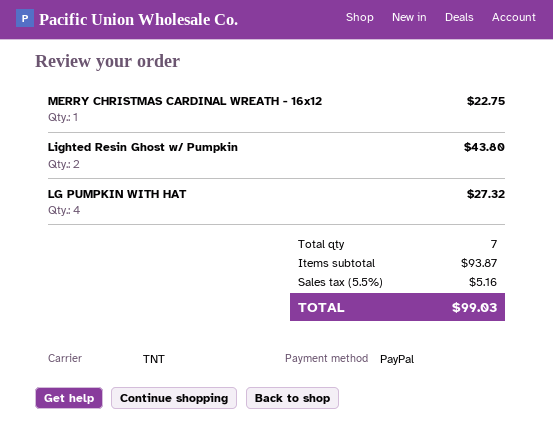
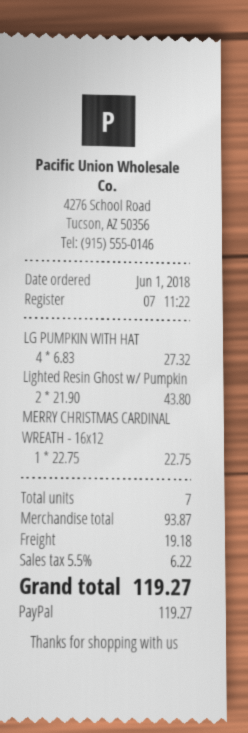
shipping: none -> 19.18
tax: 5.5% = 5.16 -> 5.5% = 6.22
total: 99.03 -> 119.27

